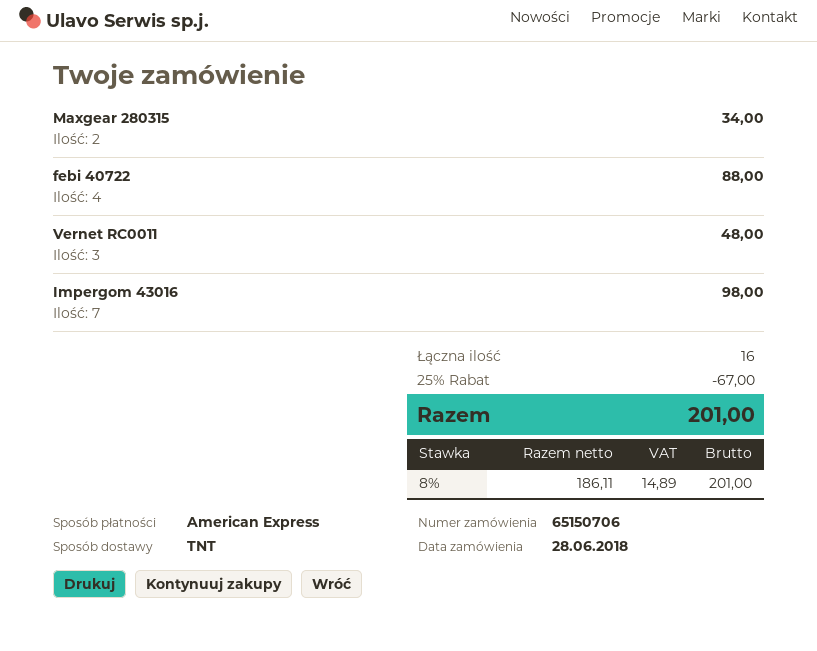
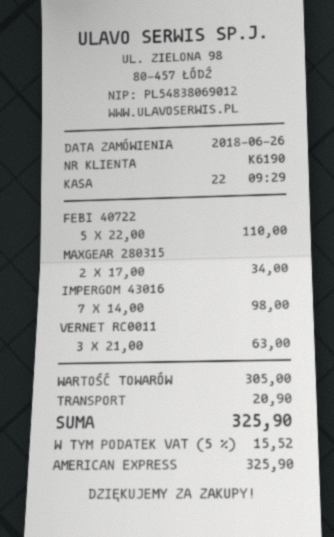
order date: 2018-06-28 -> 2018-06-26
febi 40722: 4 for 88.00 -> 5 for 110.00
Vernet RC0011: 3 for 48.00 -> 3 for 63.00
discount: 25% = 67.00 -> none
shipping: none -> 20.90
tax: 8% = 14.89 -> 5% = 15.52
total: 201.00 -> 325.90

